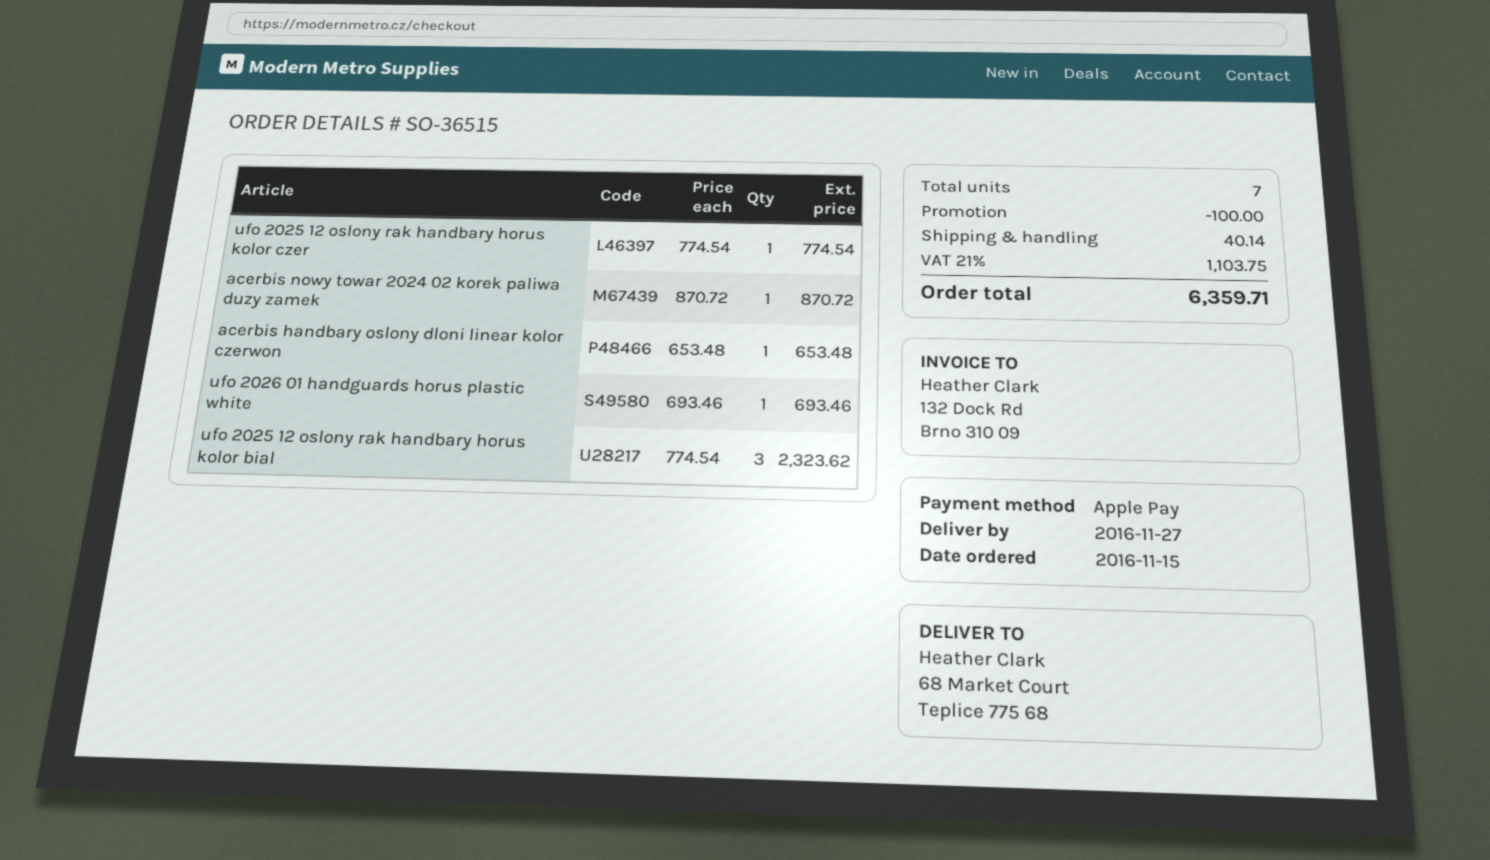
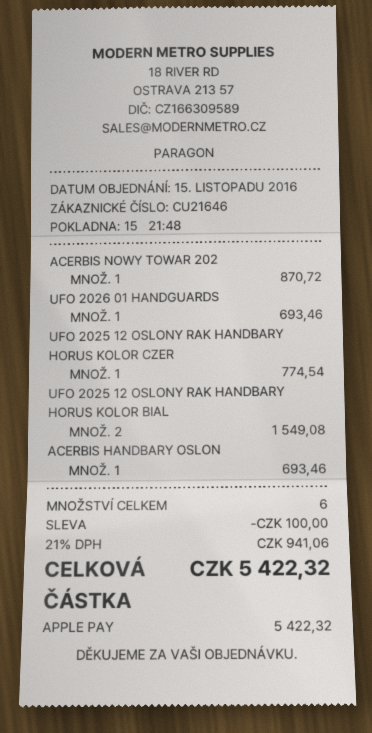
acerbis handbary oslony dloni linear kolor czerwon: 1 for 653.48 -> 1 for 693.46
ufo 2025 12 oslony rak handbary horus kolor bial: 3 for 2323.62 -> 2 for 1549.08
total quantity: 7 -> 6
shipping: 40.14 -> none
tax: 21% = 1103.75 -> 21% = 941.06
total: 6359.71 -> 5422.32

